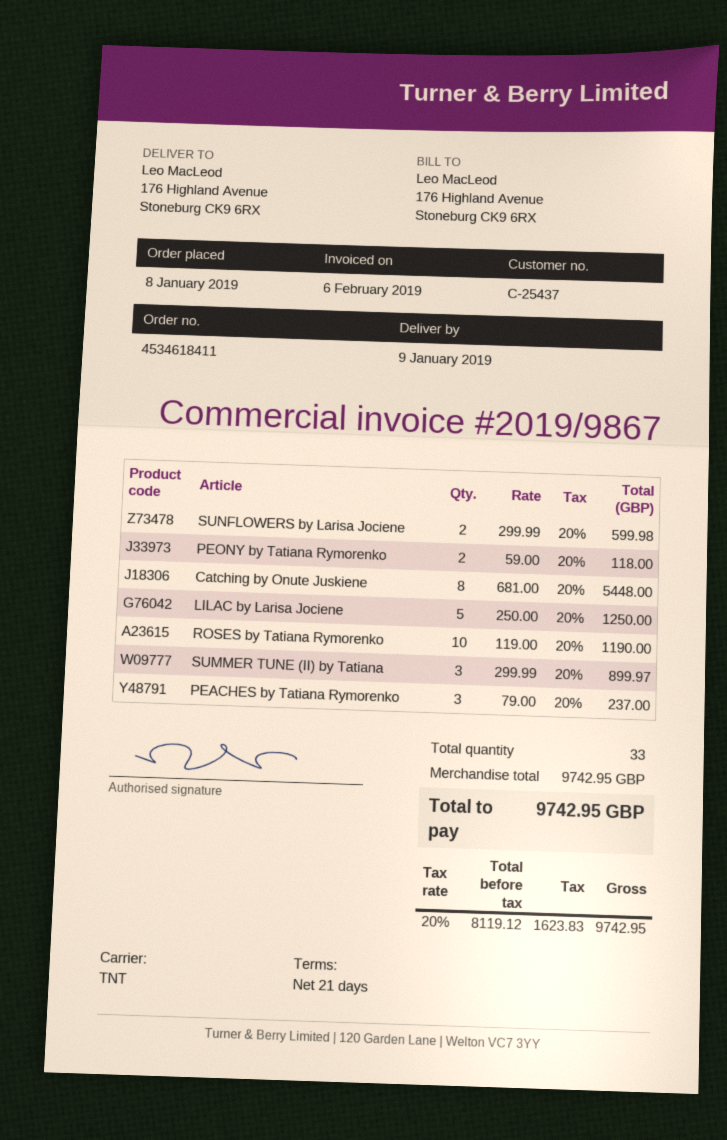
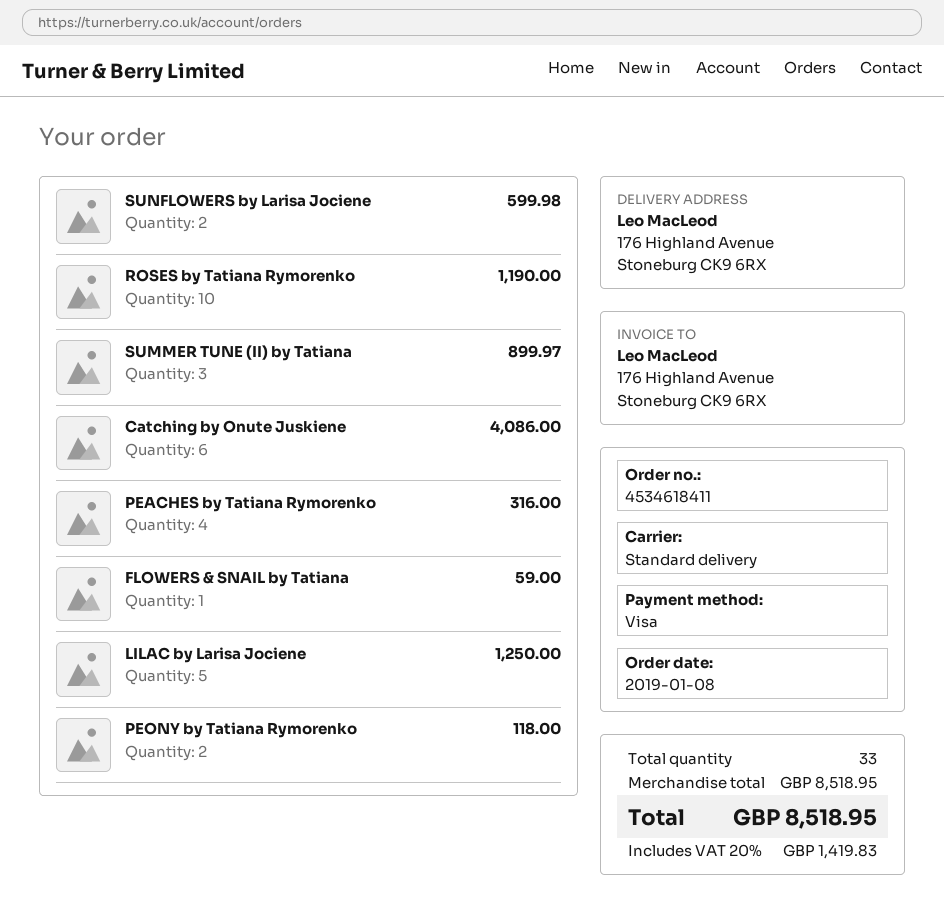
shipping method: TNT -> standard
Catching by Onute Juskiene: 8 for 5448.00 -> 6 for 4086.00
PEACHES by Tatiana Rymorenko: 3 for 237.00 -> 4 for 316.00
FLOWERS & SNAIL by Tatiana: none -> 1 for 59.00
subtotal: 9742.95 -> 8518.95
tax: 20% = 1623.83 -> 20% = 1419.83
total: 9742.95 -> 8518.95

